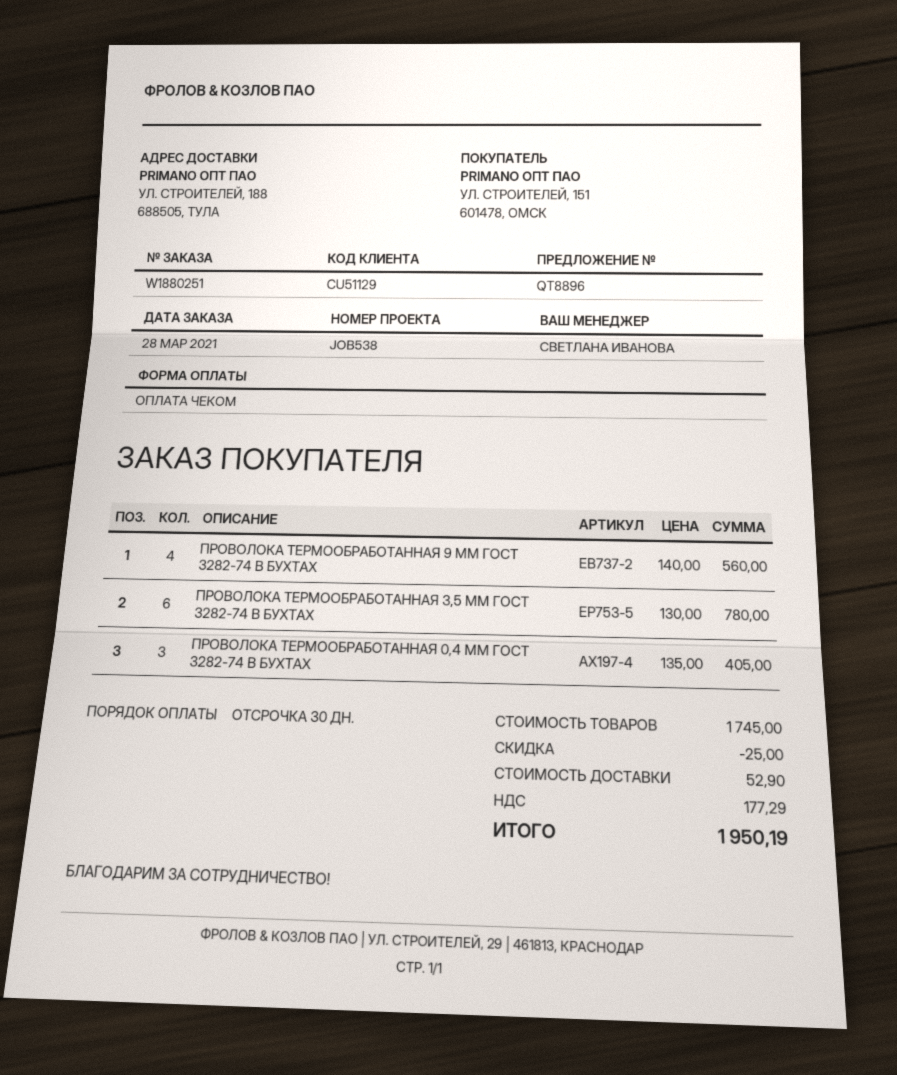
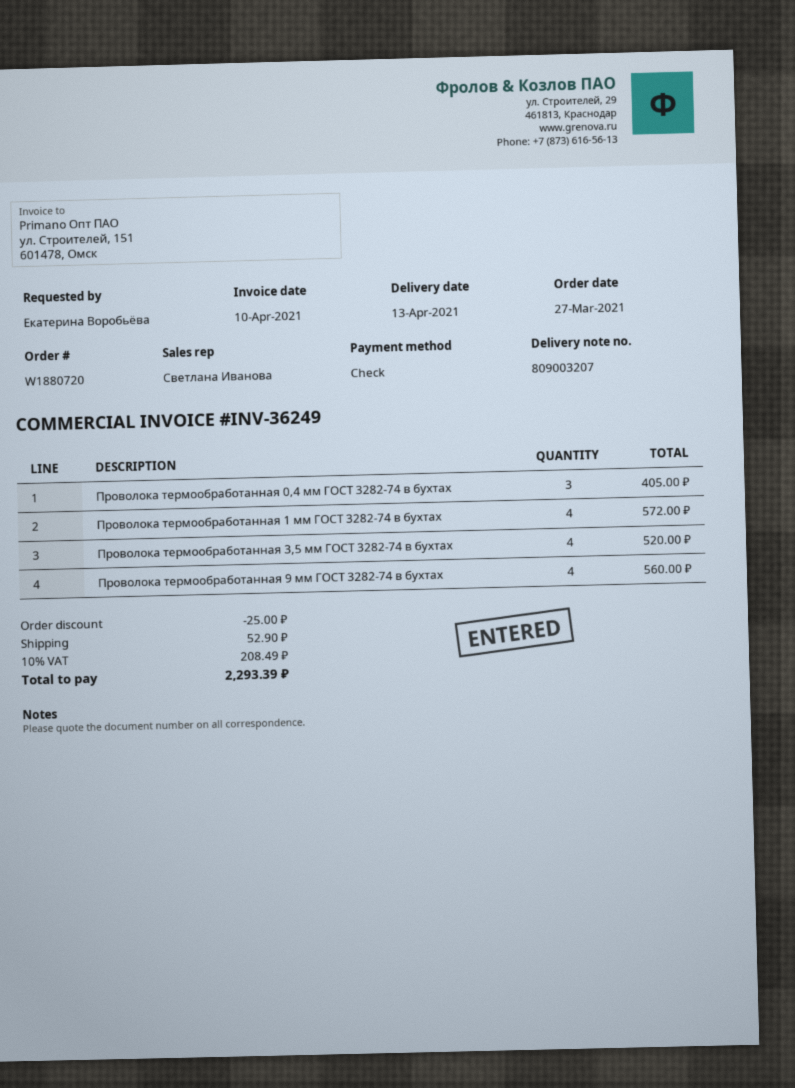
order number: W1880251 -> W1880720
order date: 2021-03-28 -> 2021-03-27
ПРОВОЛОКА ТЕРМООБРАБОТАННАЯ 3,5 ММ ГОСТ 3282-74 В БУХТАХ: 6 for 780.00 -> 4 for 520.00
Проволока термообработанная 1 мм ГОСТ 3282-74 в бухтах: none -> 4 for 572.00
tax: 177.29 -> 208.49
total: 1950.19 -> 2293.39

